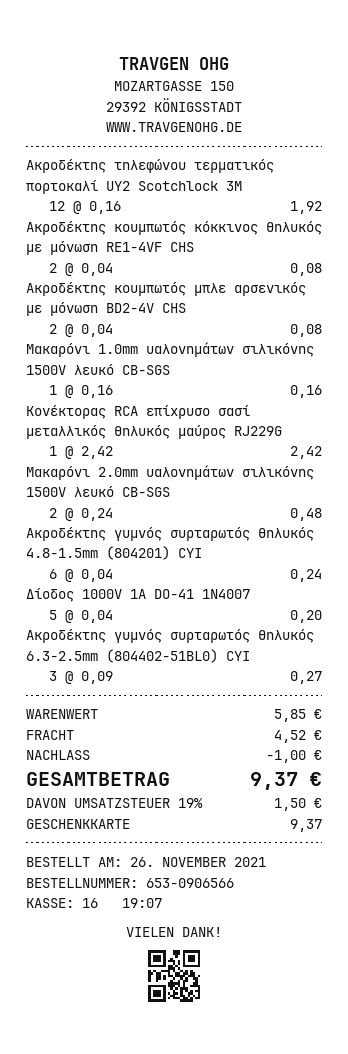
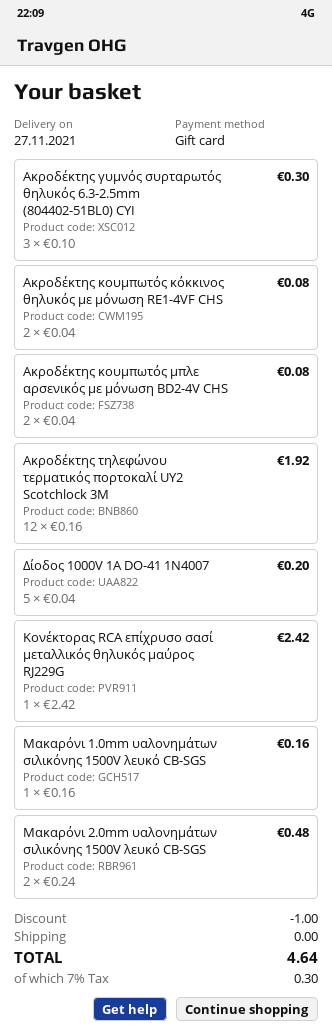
Ακροδέκτης γυμνός συρταρωτός θηλυκός 4.8-1.5mm (804201) CYI: 6 x 0.04 = 0.24 -> none
Ακροδέκτης γυμνός συρταρωτός θηλυκός 6.3-2.5mm (804402-51BL0) CYI: 3 x 0.09 = 0.27 -> 3 x 0.10 = 0.30
shipping: 4.52 -> 0.00
tax: 19% = 1.50 -> 7% = 0.30
total: 9.37 -> 4.64

